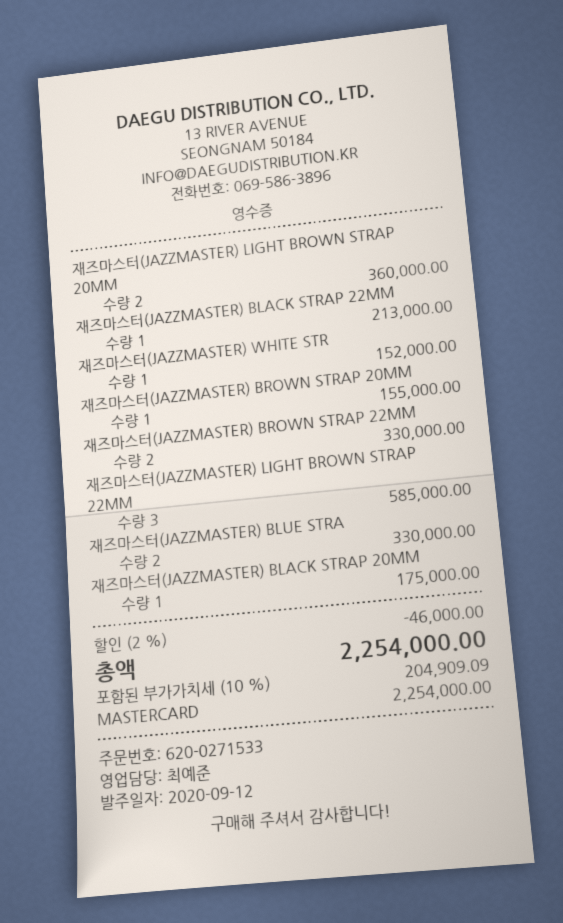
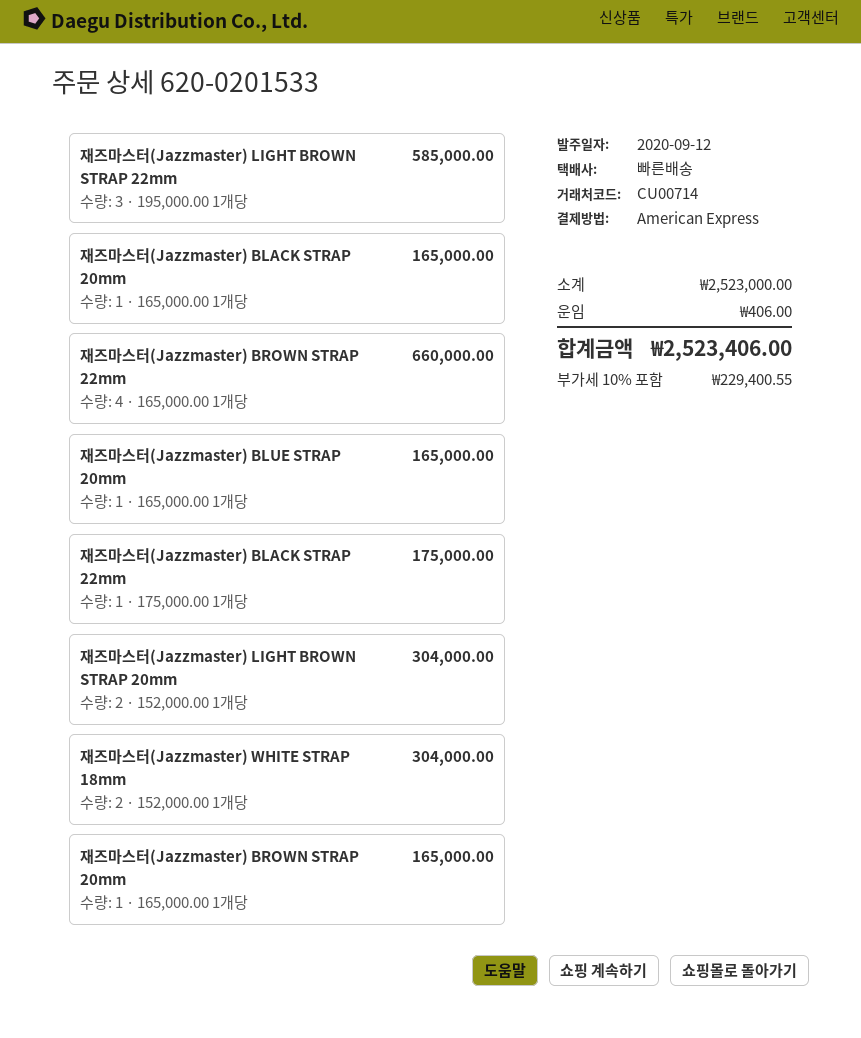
order number: 620-0271533 -> 620-0201533
payment method: Mastercard -> American Express
재즈마스터(JAZZMASTER) LIGHT BROWN STRAP 20MM: 2 for 360000.00 -> 2 for 304000.00
재즈마스터(JAZZMASTER) BLACK STRAP 22MM: 1 for 213000.00 -> 1 for 175000.00
재즈마스터(JAZZMASTER) WHITE STR: 1 for 152000.00 -> 2 for 304000.00
재즈마스터(JAZZMASTER) BROWN STRAP 20MM: 1 for 155000.00 -> 1 for 165000.00
재즈마스터(JAZZMASTER) BROWN STRAP 22MM: 2 for 330000.00 -> 4 for 660000.00
재즈마스터(JAZZMASTER) BLUE STRA: 2 for 330000.00 -> 1 for 165000.00
재즈마스터(JAZZMASTER) BLACK STRAP 20MM: 1 for 175000.00 -> 1 for 165000.00
discount: 2% = 46000.00 -> none
shipping: none -> 406.00
tax: 10% = 204909.09 -> 10% = 229400.55
total: 2254000.00 -> 2523406.00

